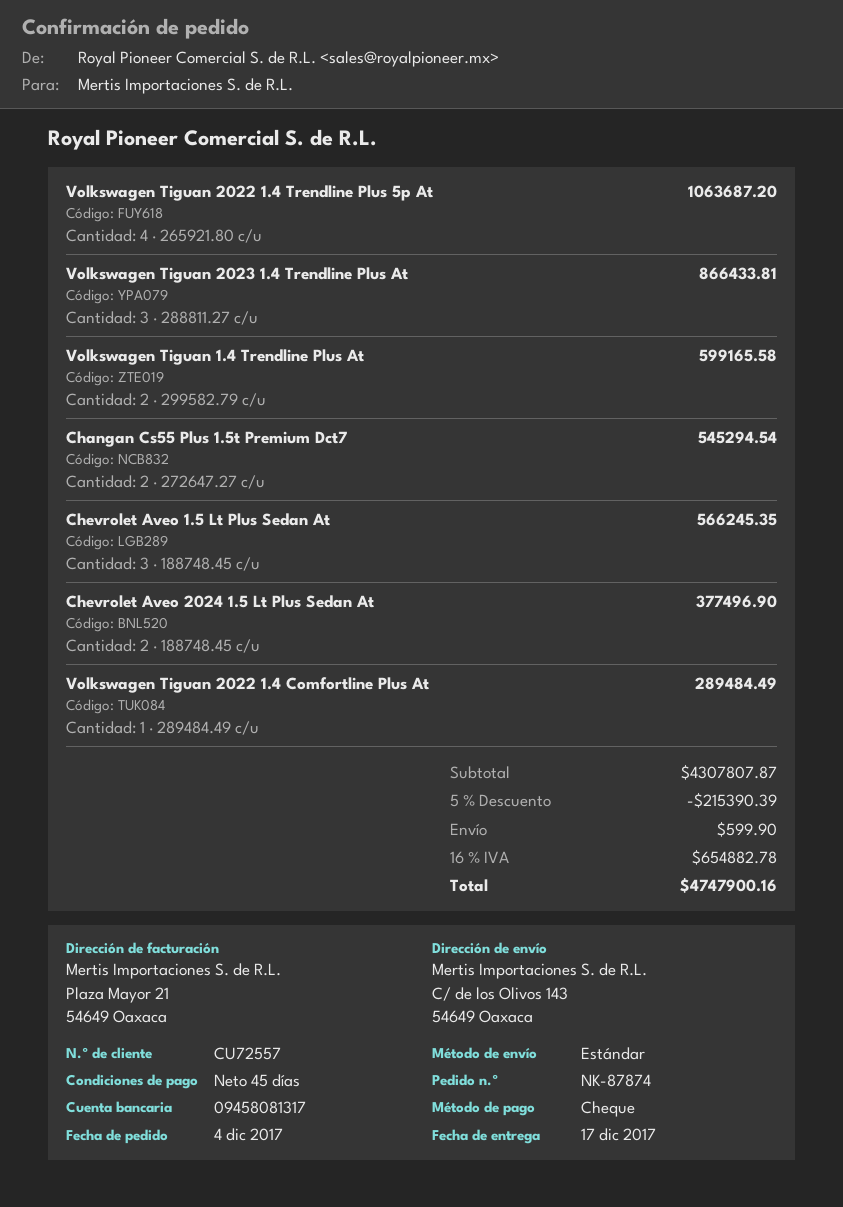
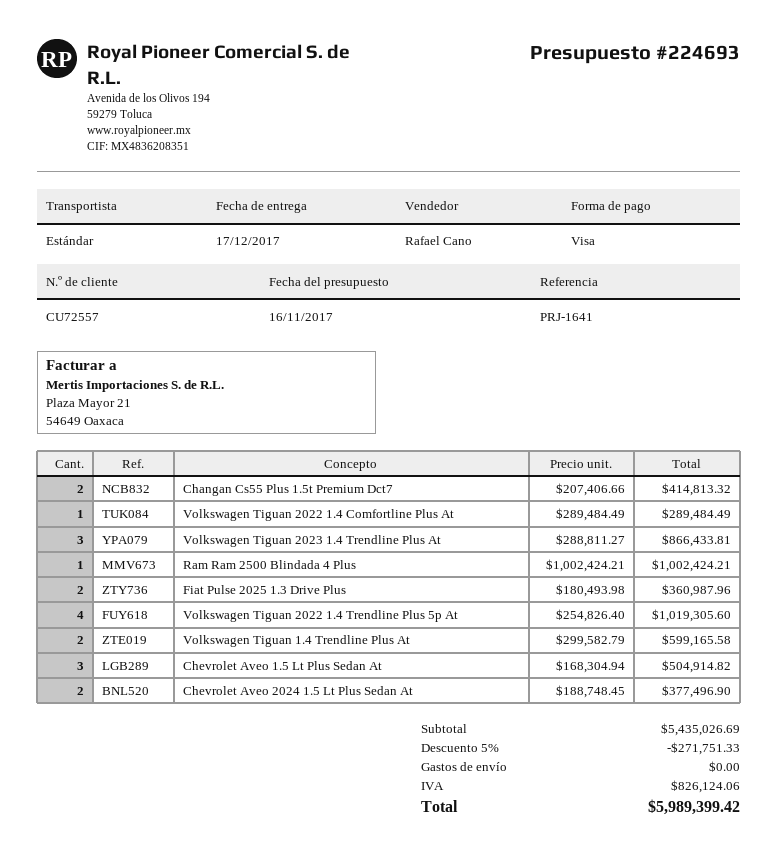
payment method: cheque -> Visa
Volkswagen Tiguan 2022 1.4 Trendline Plus 5p At: 4 x 265921.80 = 1063687.20 -> 4 x 254826.40 = 1019305.60
Changan Cs55 Plus 1.5t Premium Dct7: 2 x 272647.27 = 545294.54 -> 2 x 207406.66 = 414813.32
Chevrolet Aveo 1.5 Lt Plus Sedan At: 3 x 188748.45 = 566245.35 -> 3 x 168304.94 = 504914.82
Ram Ram 2500 Blindada 4 Plus: none -> 1 x 1002424.21 = 1002424.21
Fiat Pulse 2025 1.3 Drive Plus: none -> 2 x 180493.98 = 360987.96
subtotal: 4307807.87 -> 5435026.69
discount: 5% = 215390.39 -> 5% = 271751.33
shipping: 599.90 -> 0.00
tax: 654882.78 -> 826124.06
total: 4747900.16 -> 5989399.42

